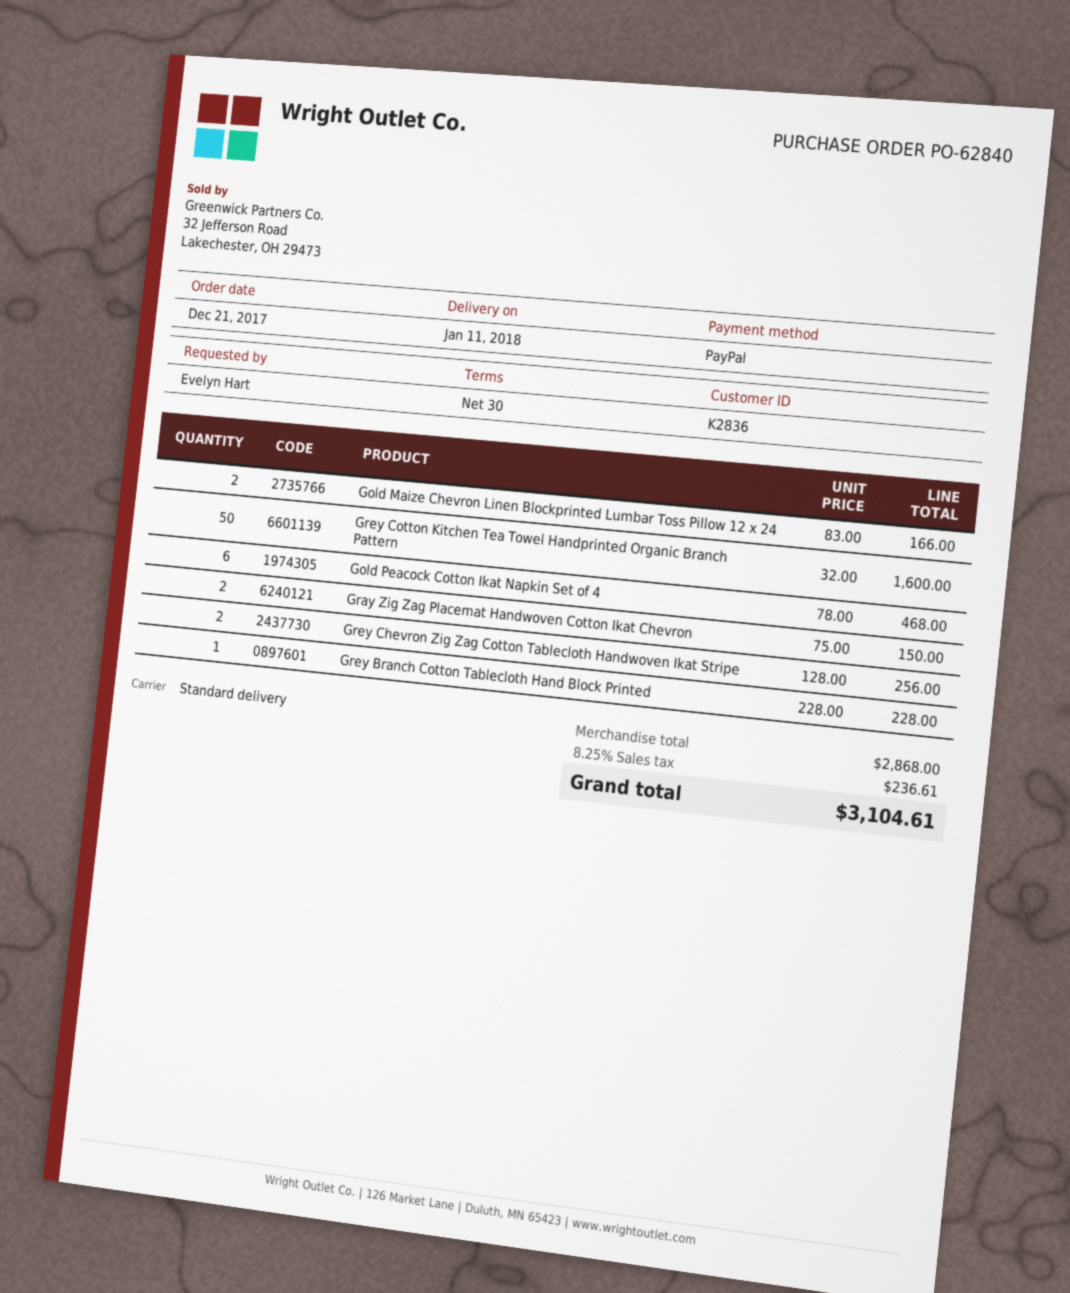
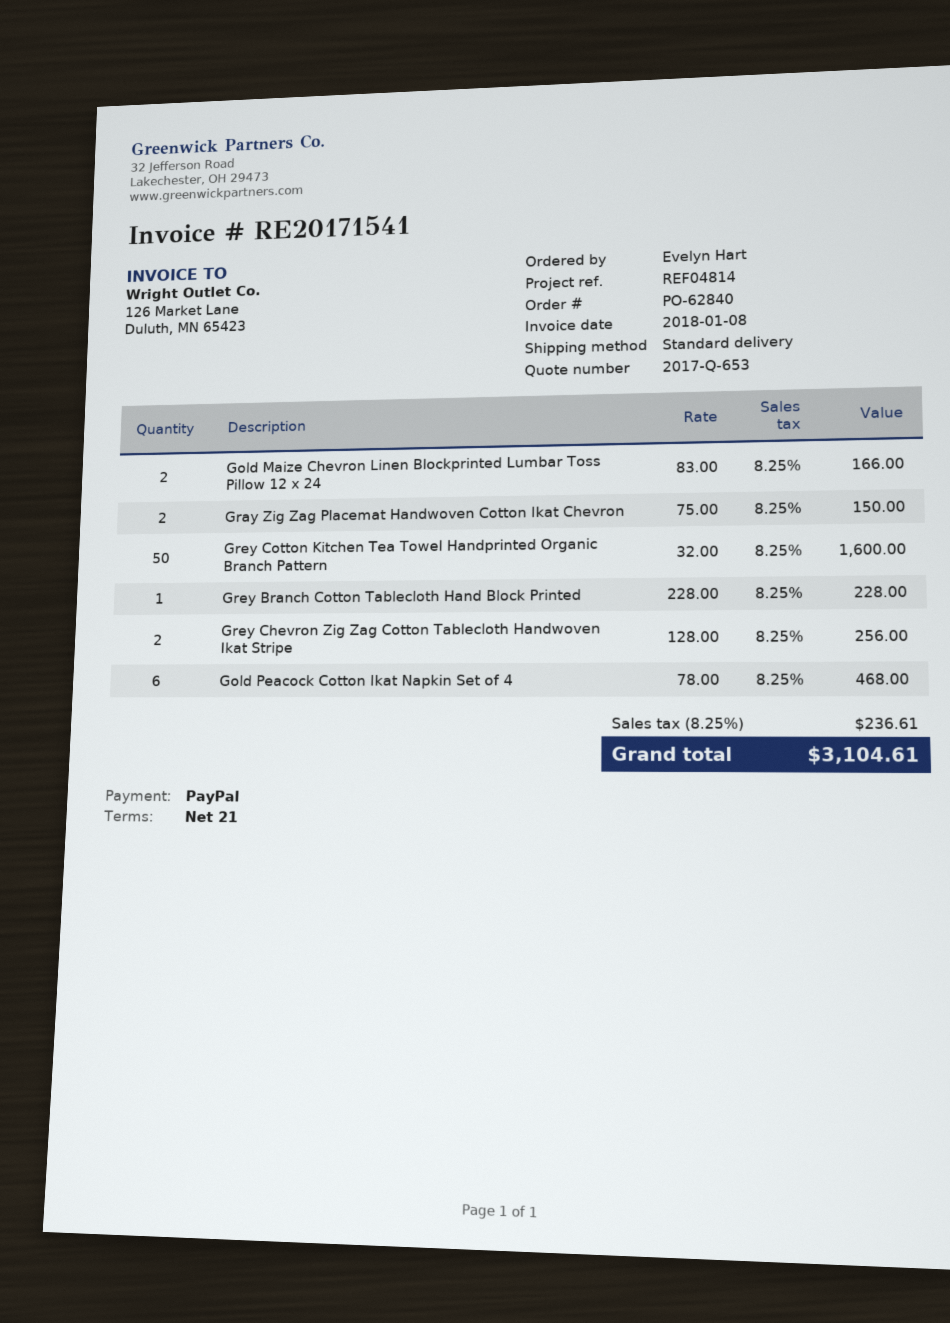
payment terms: 30 days -> 21 days

